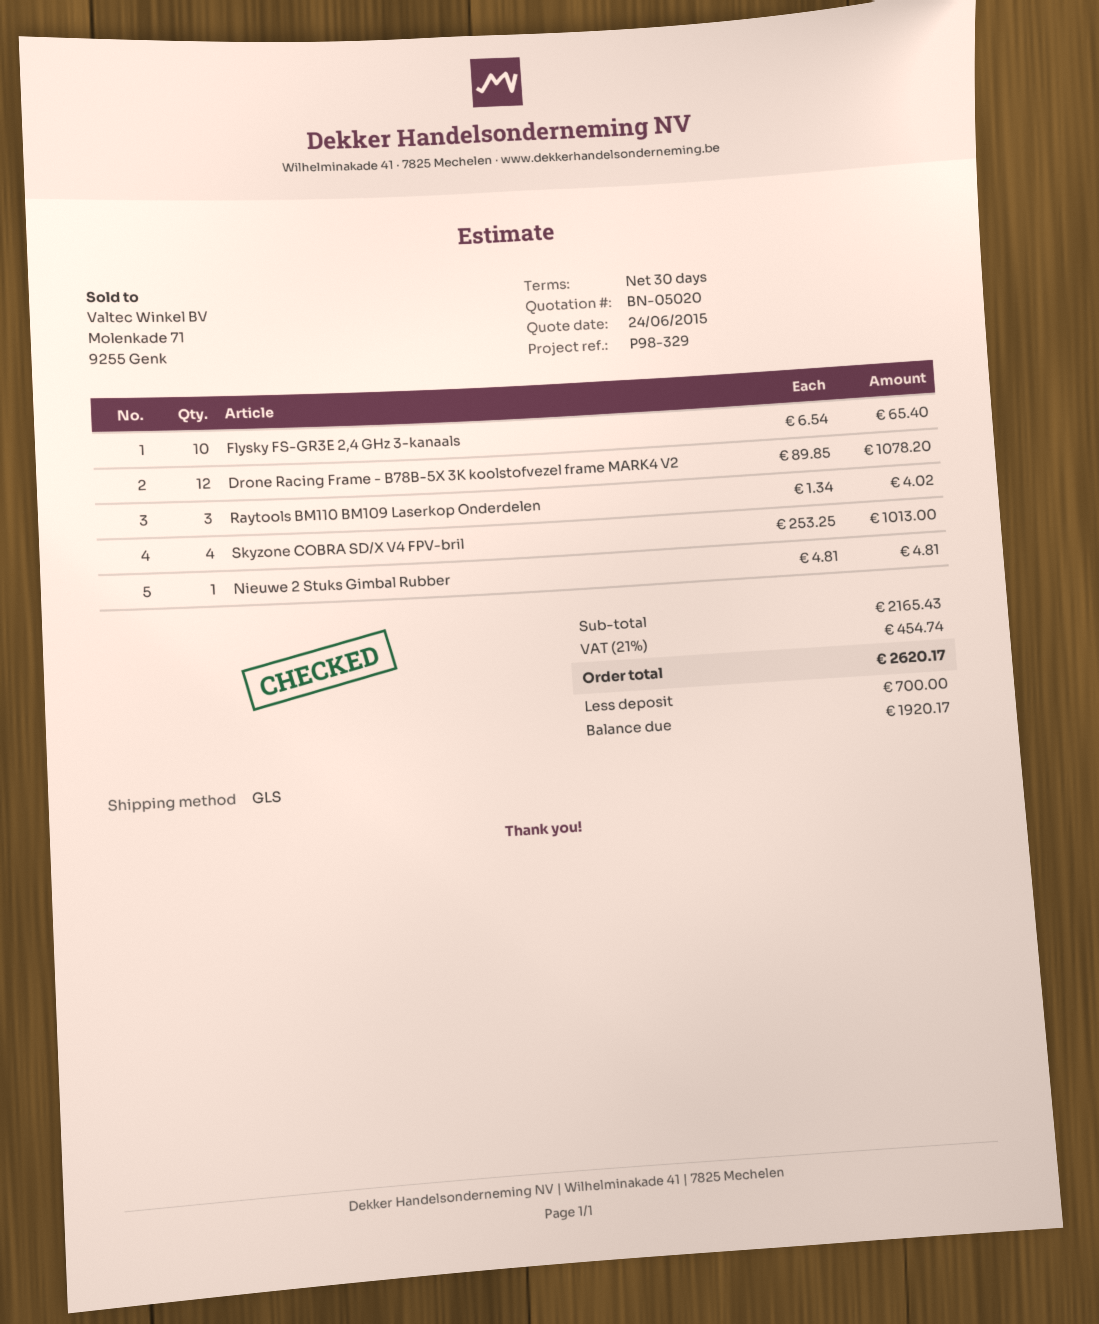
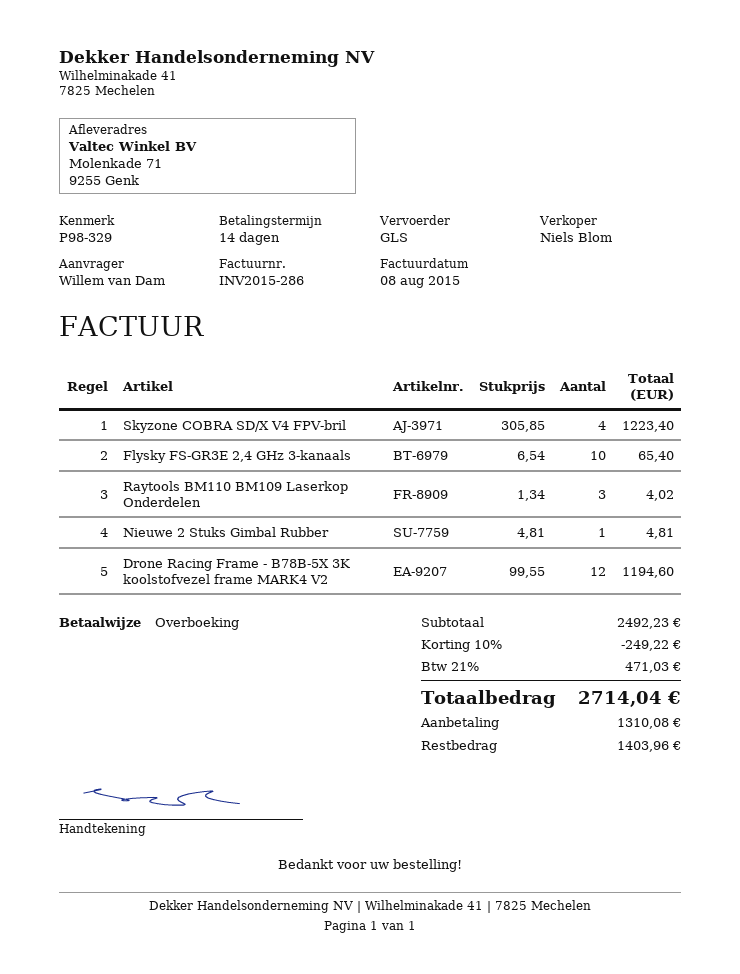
payment terms: 30 days -> 14 days
Drone Racing Frame - B78B-5X 3K koolstofvezel frame MARK4 V2: 12 x 89.85 = 1078.20 -> 12 x 99.55 = 1194.60
Skyzone COBRA SD/X V4 FPV-bril: 4 x 253.25 = 1013.00 -> 4 x 305.85 = 1223.40
subtotal: 2165.43 -> 2492.23
discount: none -> 10% = 249.22
tax: 21% = 454.74 -> 21% = 471.03
total: 2620.17 -> 2714.04
deposit: 700.00 -> 1310.08
balance: 1920.17 -> 1403.96

